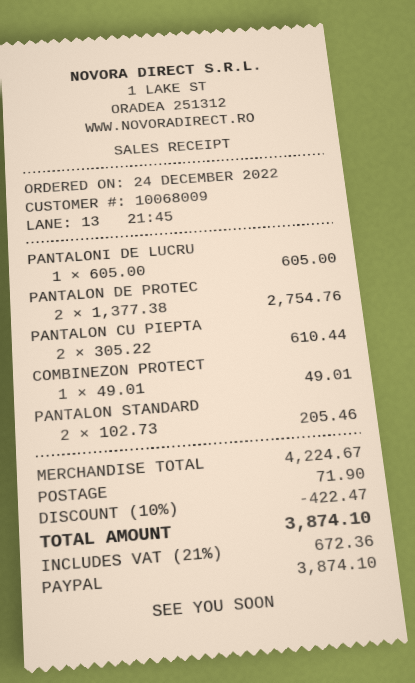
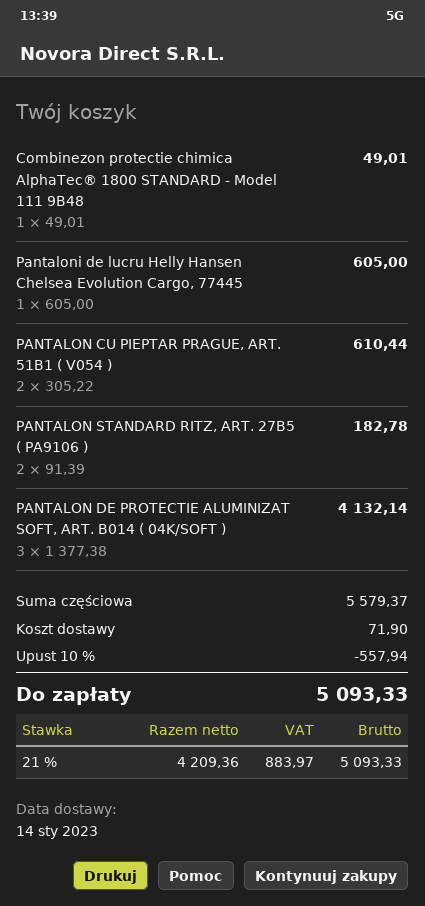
PANTALON DE PROTEC: 2 x 1377.38 = 2754.76 -> 3 x 1377.38 = 4132.14
PANTALON STANDARD: 2 x 102.73 = 205.46 -> 2 x 91.39 = 182.78
subtotal: 4224.67 -> 5579.37
discount: 10% = 422.47 -> 10% = 557.94
tax: 21% = 672.36 -> 21% = 883.97
total: 3874.10 -> 5093.33

